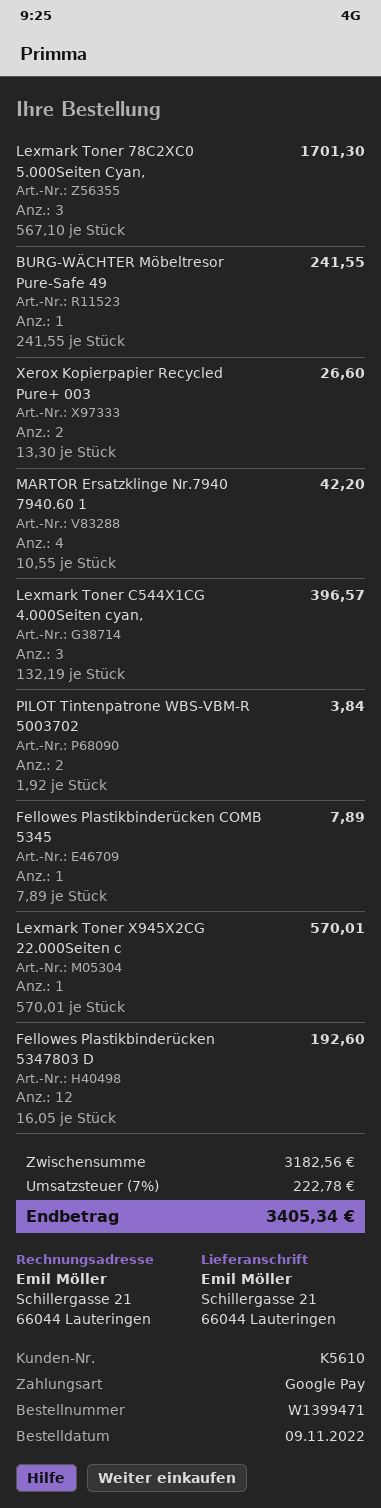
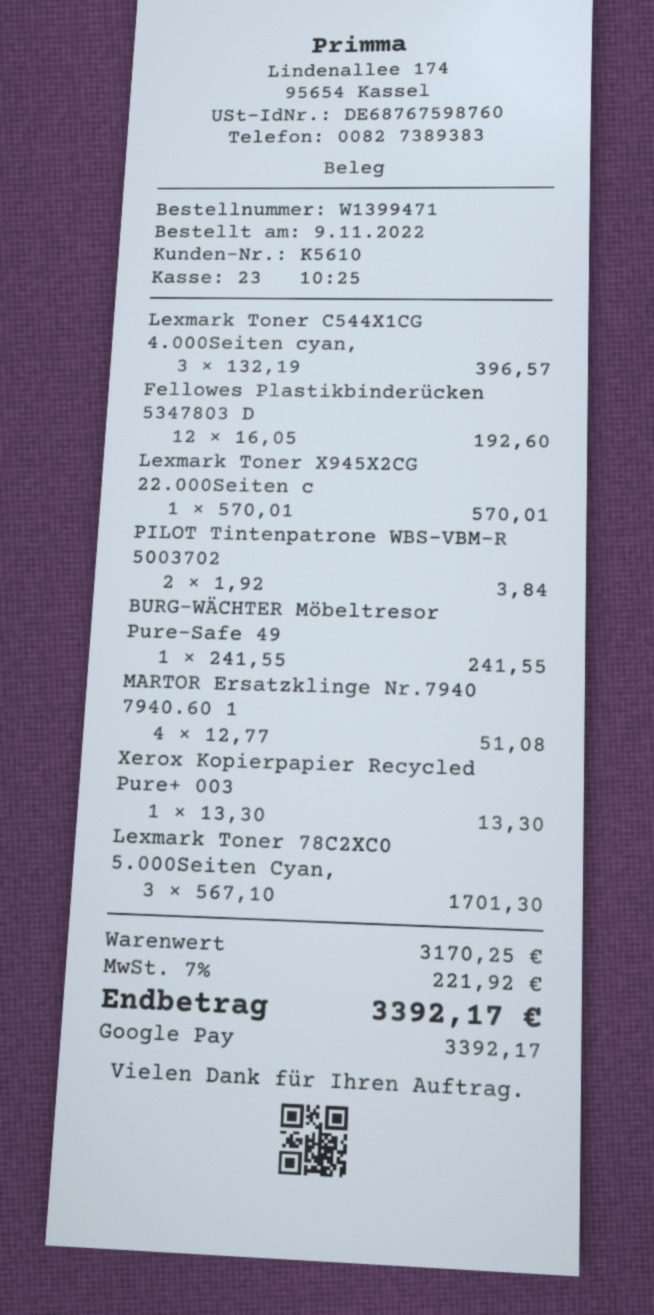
Xerox Kopierpapier Recycled Pure+ 003: 2 x 13.30 = 26.60 -> 1 x 13.30 = 13.30
MARTOR Ersatzklinge Nr.7940 7940.60 1: 4 x 10.55 = 42.20 -> 4 x 12.77 = 51.08
Fellowes Plastikbinderücken COMB 5345: 1 x 7.89 = 7.89 -> none
subtotal: 3182.56 -> 3170.25
tax: 7% = 222.78 -> 7% = 221.92
total: 3405.34 -> 3392.17

